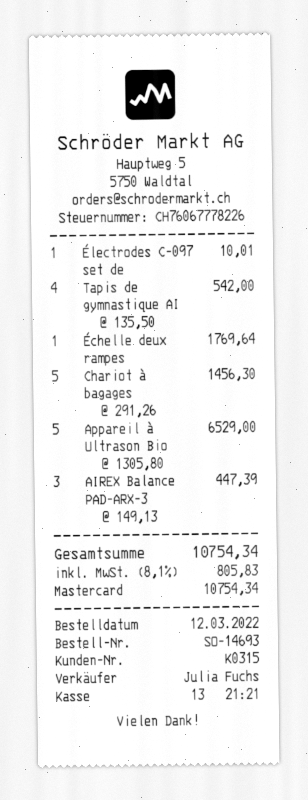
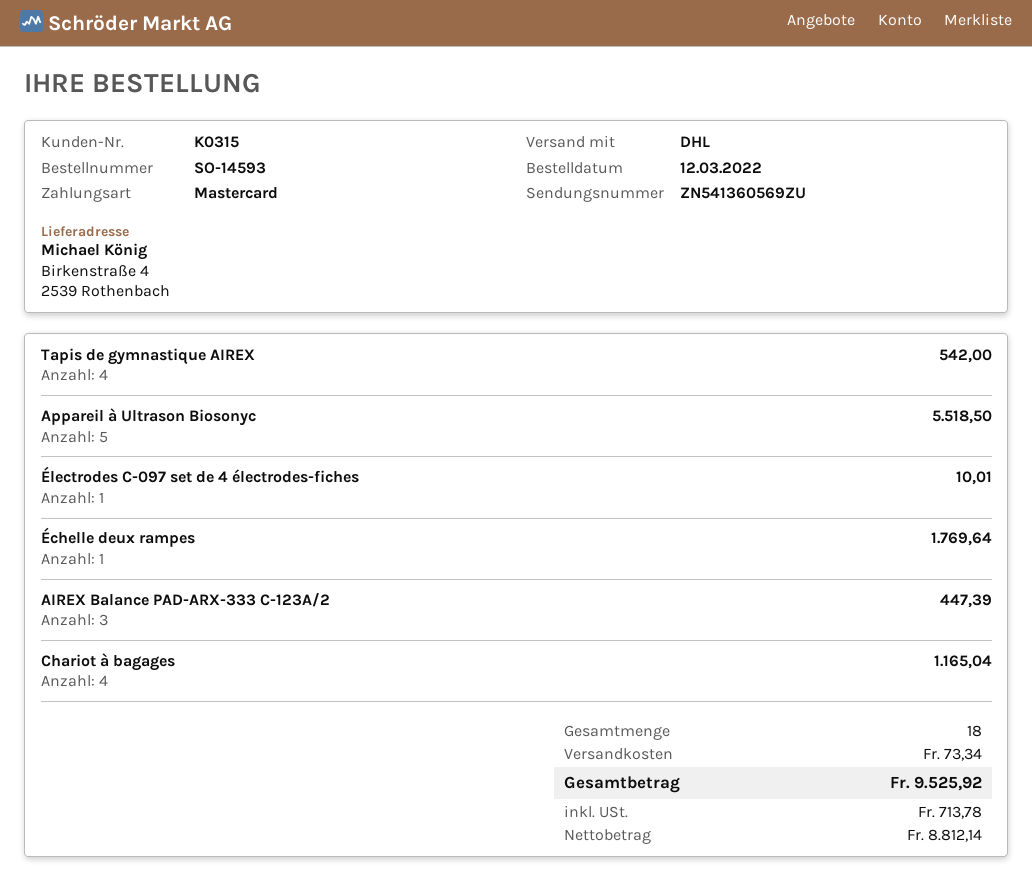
order number: SO-14693 -> SO-14593
Chariot à bagages: 5 for 1456.30 -> 4 for 1165.04
Appareil à Ultrason Bio: 5 for 6529.00 -> 5 for 5518.50
shipping: none -> 73.34
tax: 805.83 -> 713.78
total: 10754.34 -> 9525.92

